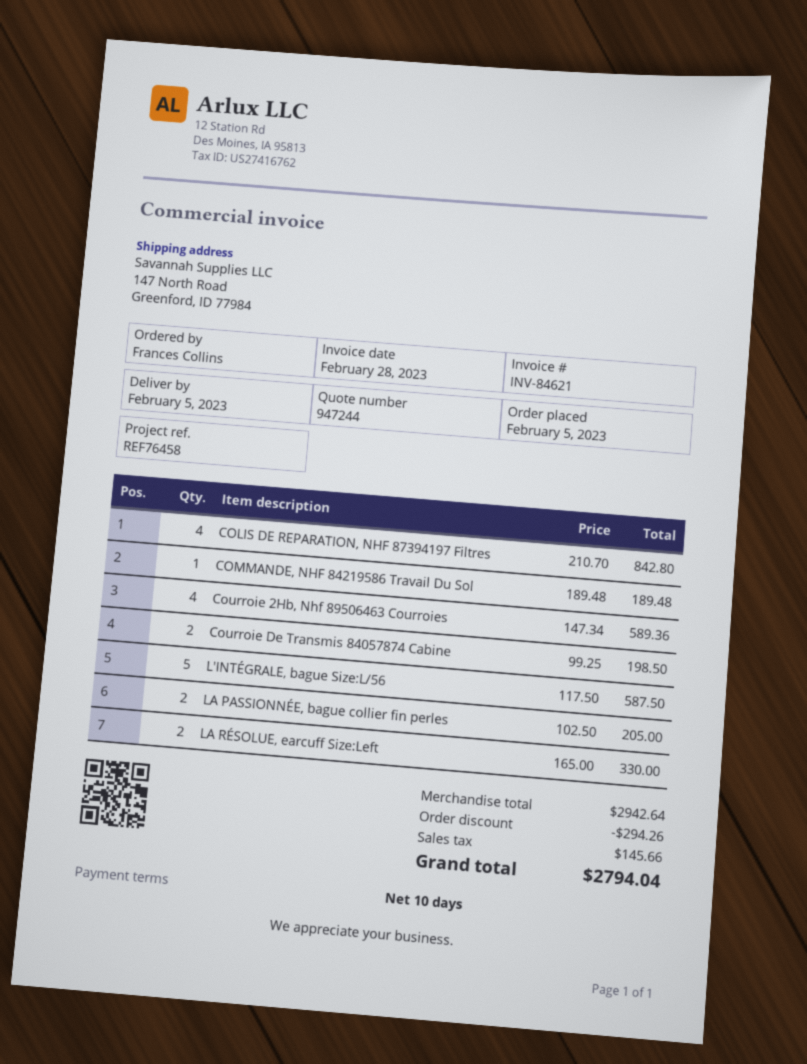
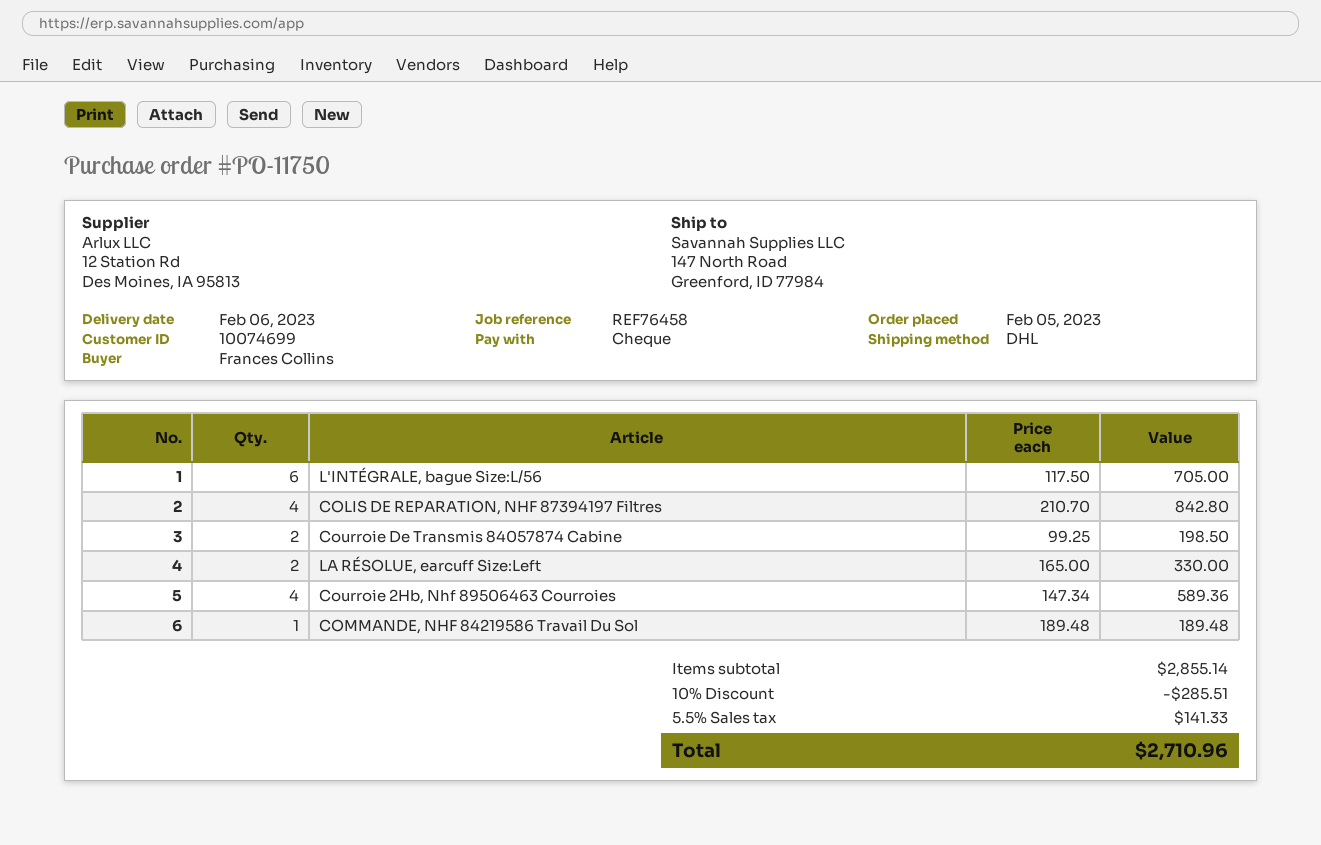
delivery date: 2023-02-05 -> 2023-02-06
L'INTÉGRALE, bague Size:L/56: 5 x 117.50 = 587.50 -> 6 x 117.50 = 705.00
LA PASSIONNÉE, bague collier fin perles: 2 x 102.50 = 205.00 -> none
subtotal: 2942.64 -> 2855.14
discount: 294.26 -> 285.51
tax: 145.66 -> 141.33
total: 2794.04 -> 2710.96

